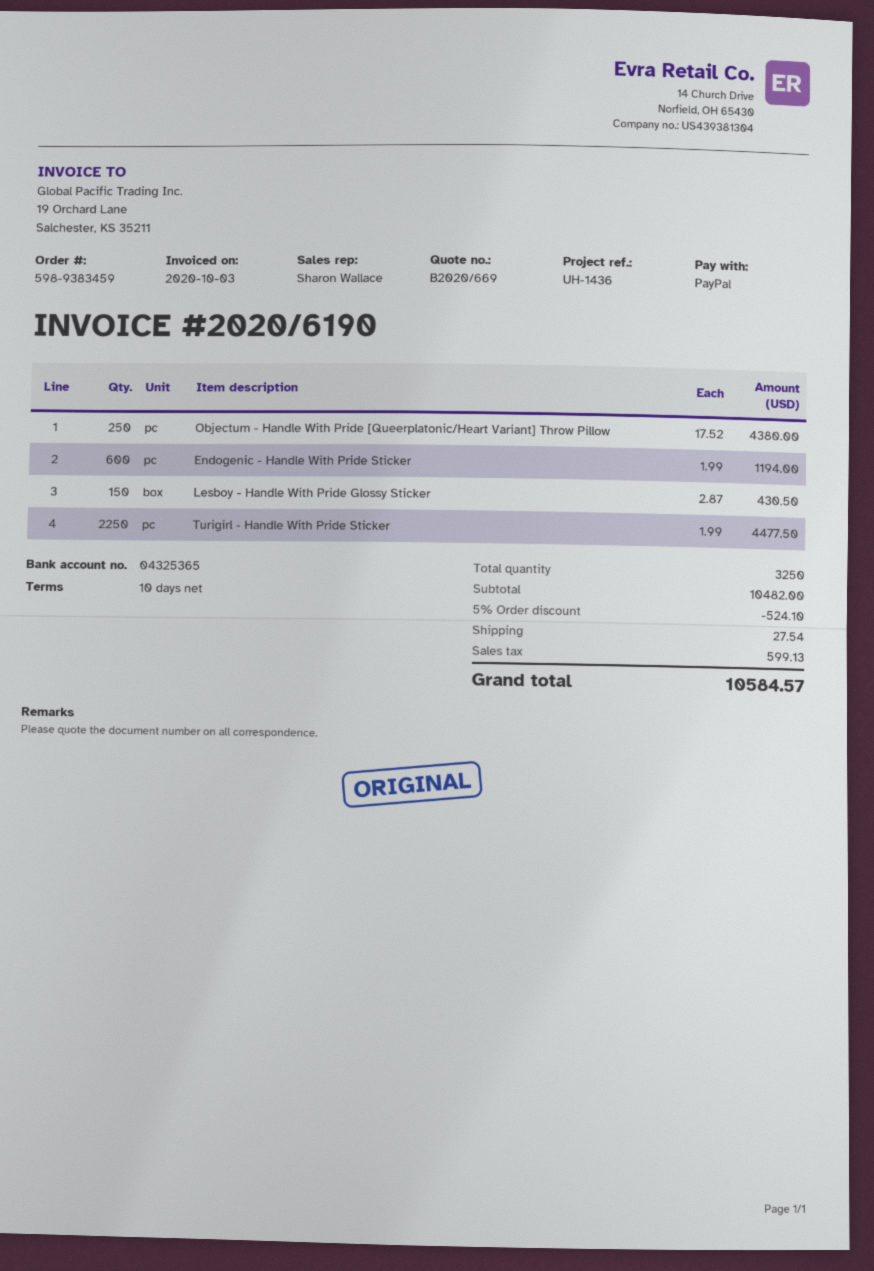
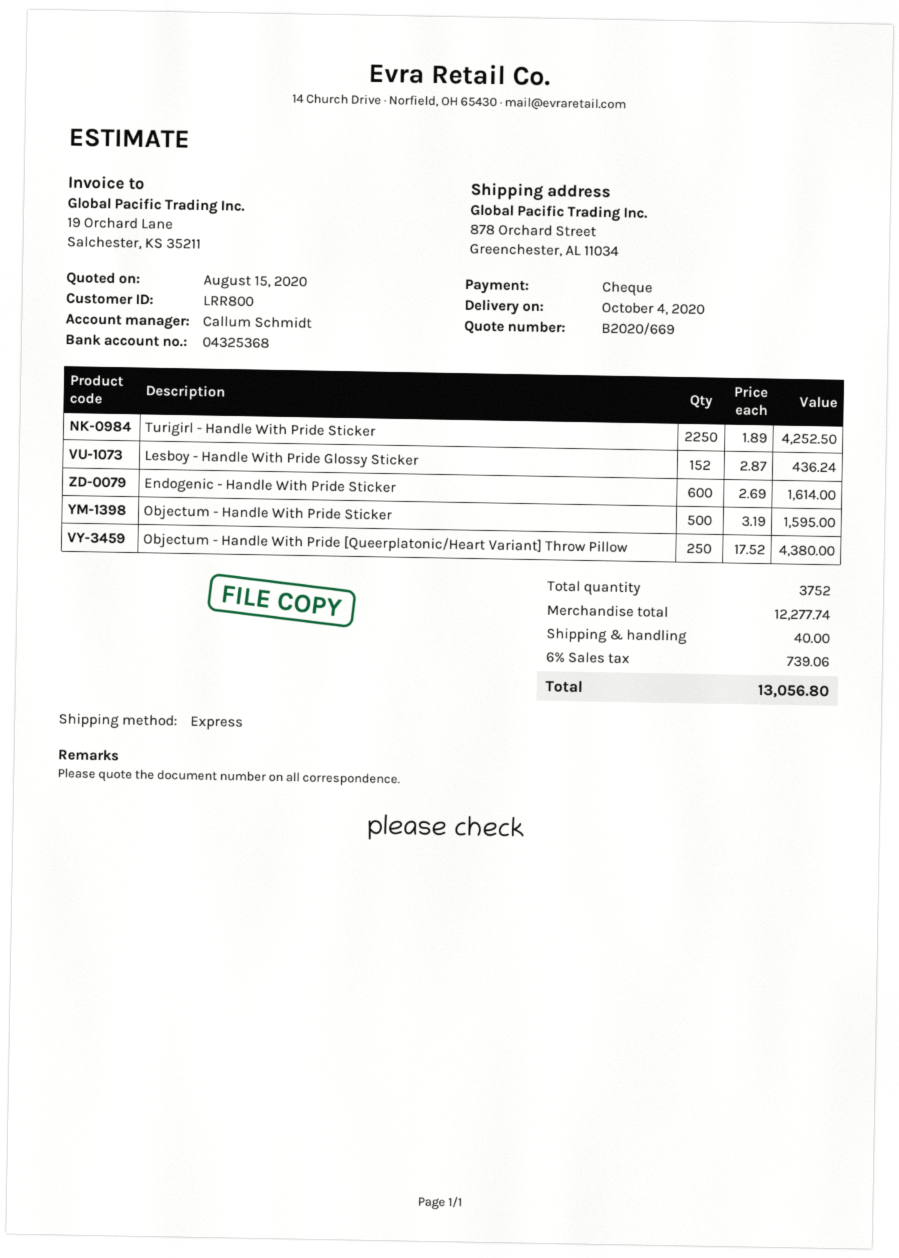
sales rep: Sharon Wallace -> Callum Schmidt
payment method: PayPal -> cheque
bank account: 04325365 -> 04325368
Endogenic - Handle With Pride Sticker: 600 x 1.99 = 1194.00 -> 600 x 2.69 = 1614.00
Lesboy - Handle With Pride Glossy Sticker: 150 x 2.87 = 430.50 -> 152 x 2.87 = 436.24
Turigirl - Handle With Pride Sticker: 2250 x 1.99 = 4477.50 -> 2250 x 1.89 = 4252.50
Objectum - Handle With Pride Sticker: none -> 500 x 3.19 = 1595.00
total quantity: 3250 -> 3752
subtotal: 10482.00 -> 12277.74
discount: 5% = 524.10 -> none
shipping: 27.54 -> 40.00
tax: 599.13 -> 739.06
total: 10584.57 -> 13056.80

